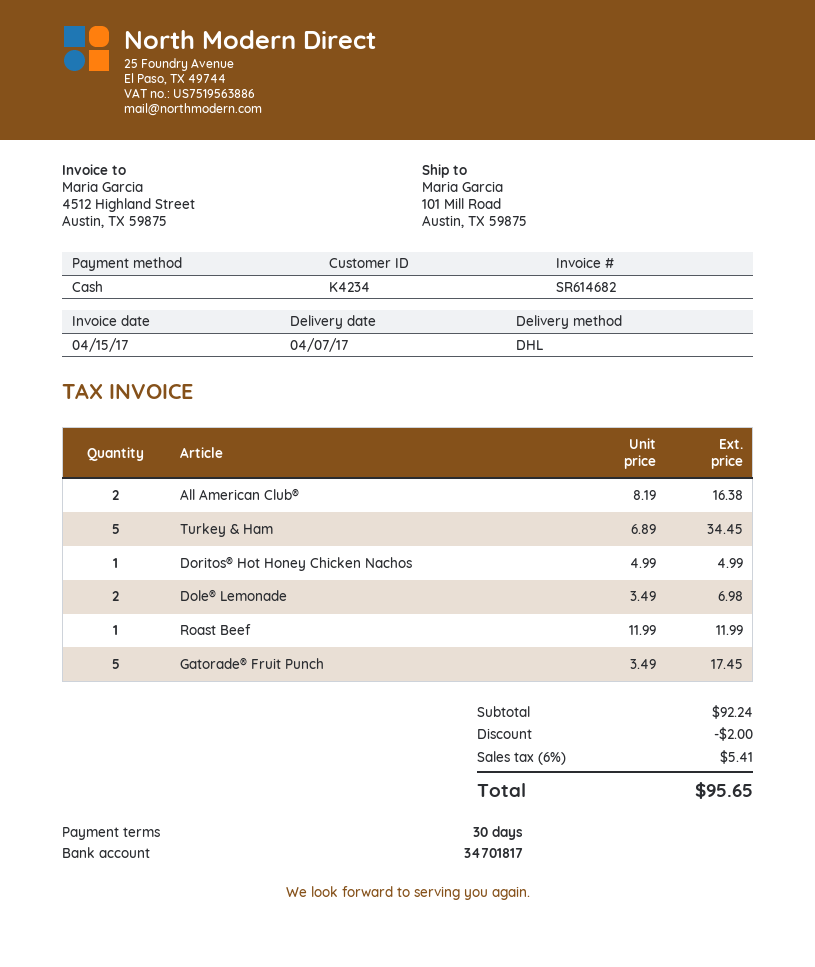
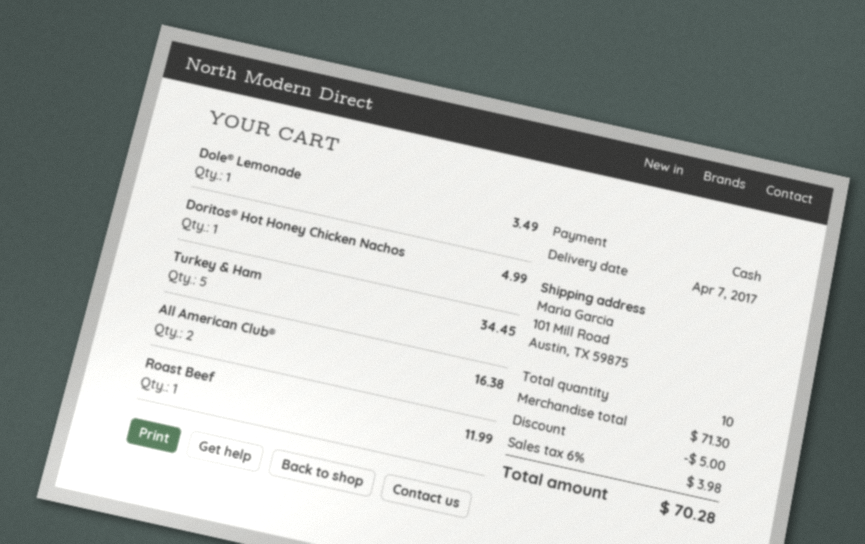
Dole® Lemonade: 2 for 6.98 -> 1 for 3.49
Gatorade® Fruit Punch: 5 for 17.45 -> none
subtotal: 92.24 -> 71.30
discount: 2.00 -> 5.00
tax: 6% = 5.41 -> 6% = 3.98
total: 95.65 -> 70.28

